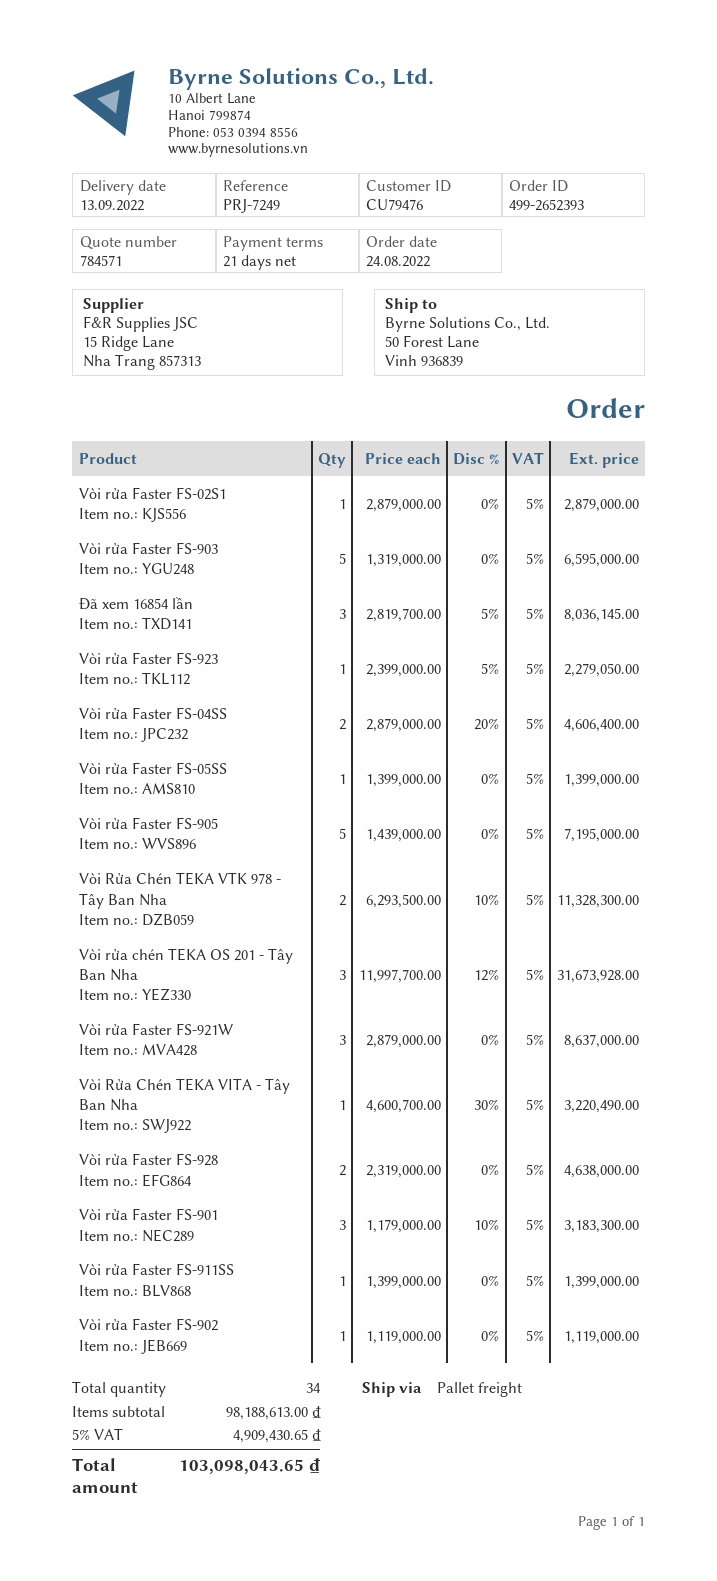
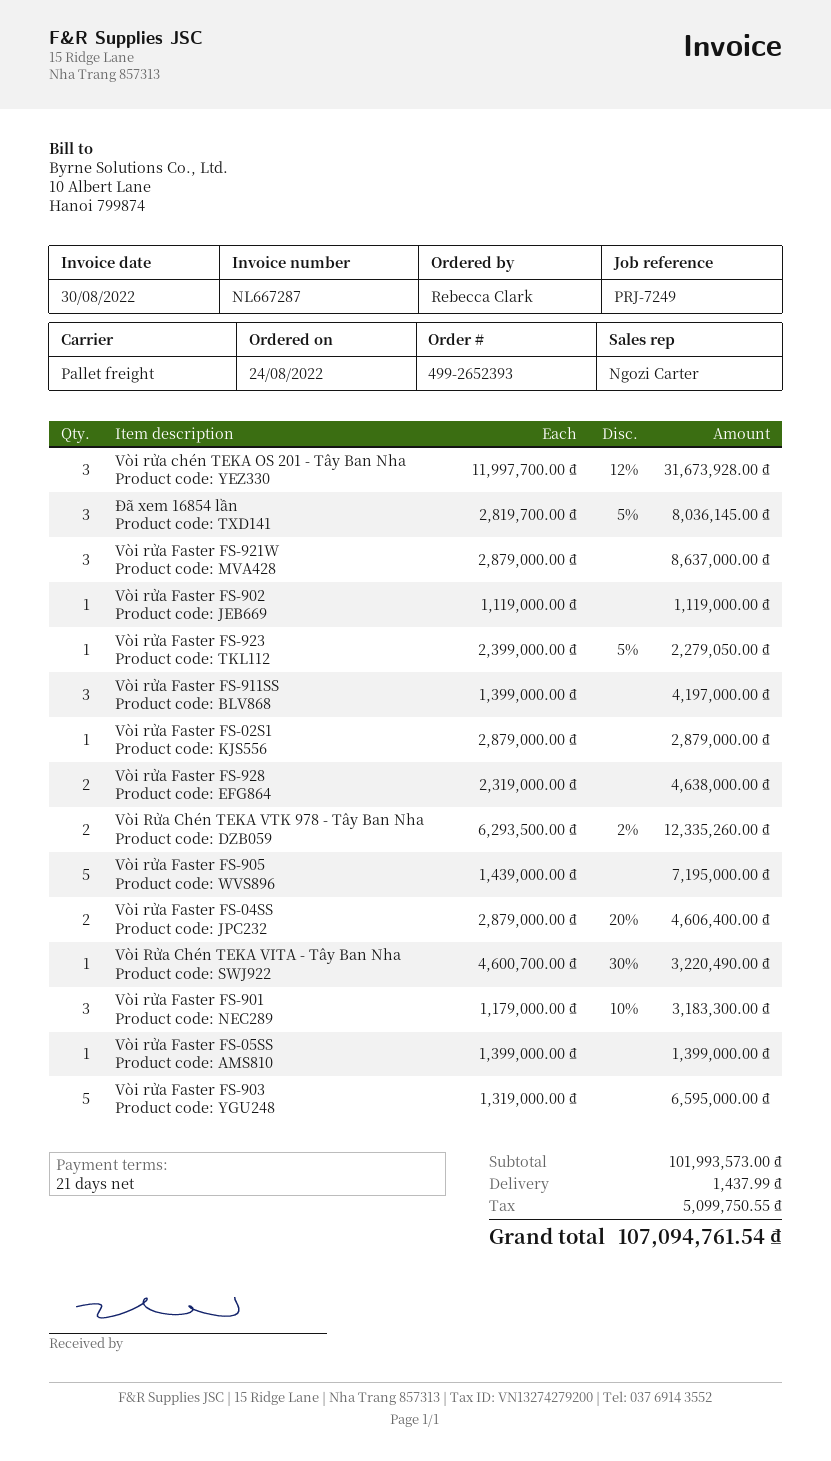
Vòi Rửa Chén TEKA VTK 978 - Tây Ban Nha: 2 x 6293500.00 - 10% = 11328300.00 -> 2 x 6293500.00 - 2% = 12335260.00
Vòi rửa Faster FS-911SS: 1 x 1399000.00 = 1399000.00 -> 3 x 1399000.00 = 4197000.00
subtotal: 98188613.00 -> 101993573.00
shipping: none -> 1437.99
tax: 4909430.65 -> 5099750.55
total: 103098043.65 -> 107094761.54

